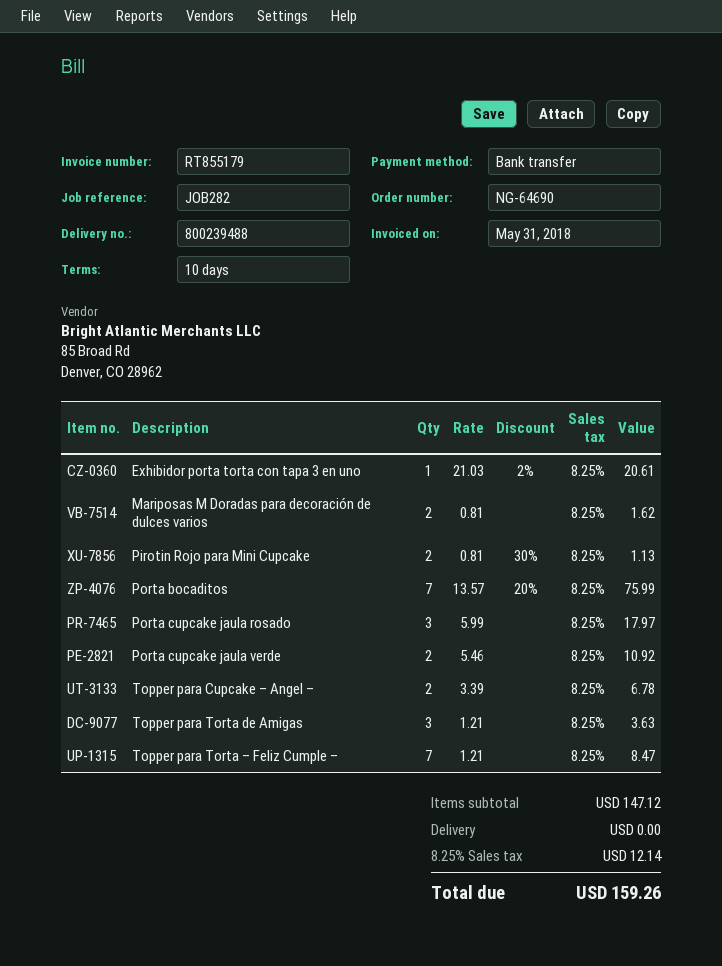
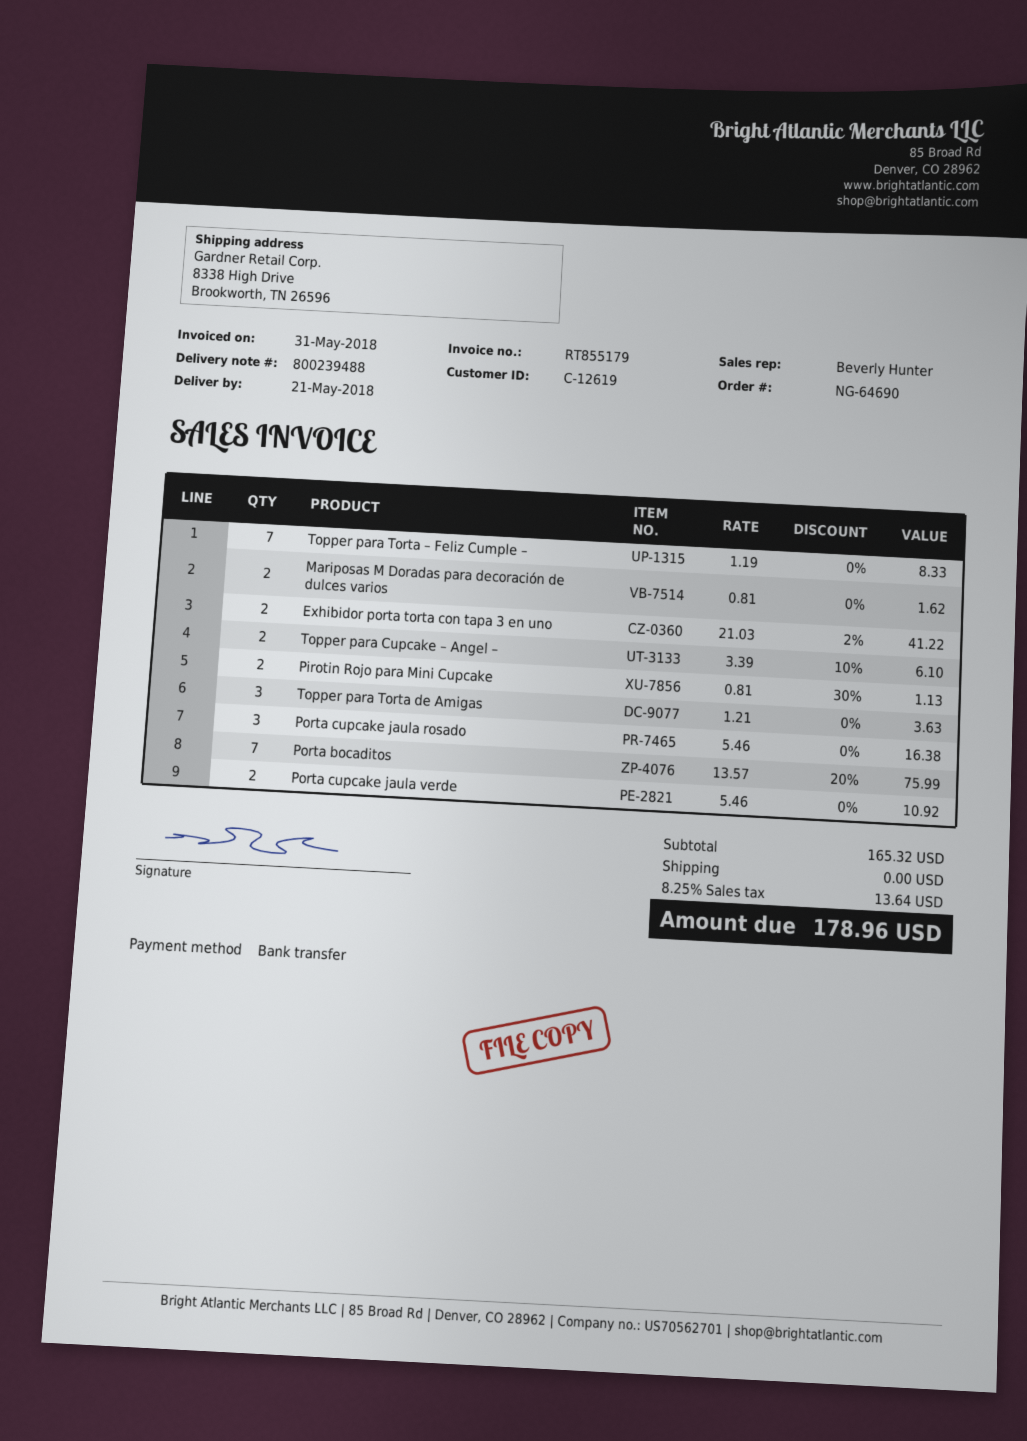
Exhibidor porta torta con tapa 3 en uno: 1 x 21.03 - 2% = 20.61 -> 2 x 21.03 - 2% = 41.22
Porta cupcake jaula rosado: 3 x 5.99 = 17.97 -> 3 x 5.46 = 16.38
Topper para Cupcake – Angel –: 2 x 3.39 = 6.78 -> 2 x 3.39 - 10% = 6.10
Topper para Torta – Feliz Cumple –: 7 x 1.21 = 8.47 -> 7 x 1.19 = 8.33
subtotal: 147.12 -> 165.32
tax: 8.25% = 12.14 -> 8.25% = 13.64
total: 159.26 -> 178.96

